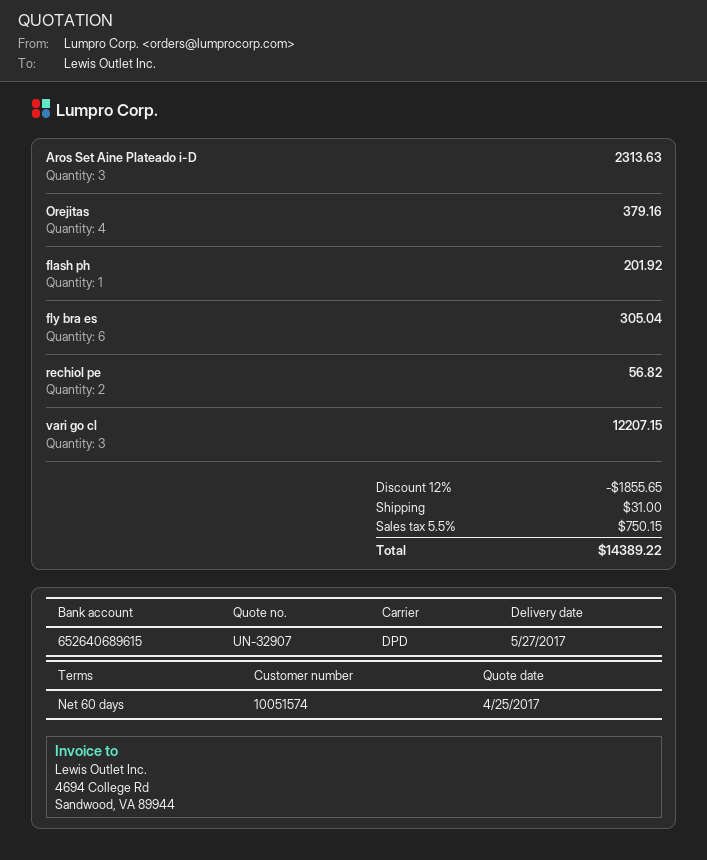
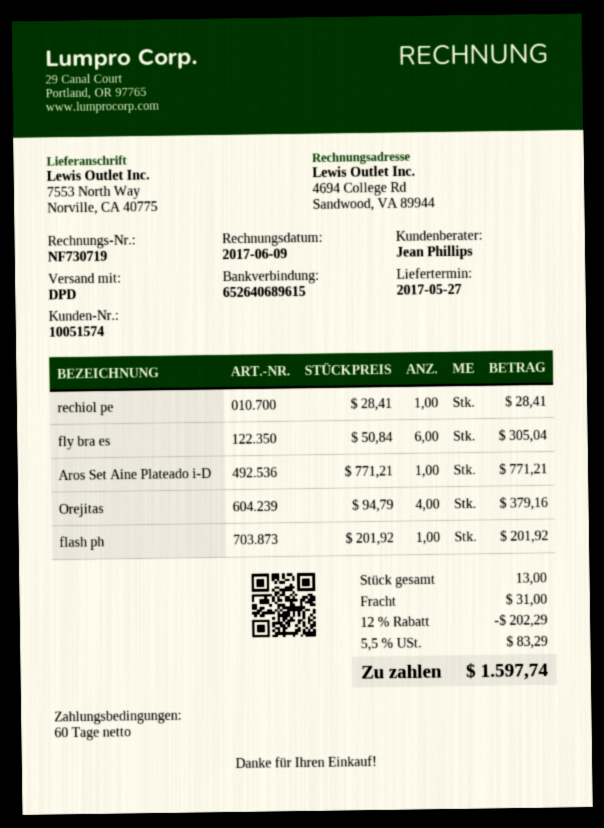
Aros Set Aine Plateado i-D: 3 for 2313.63 -> 1 for 771.21
rechiol pe: 2 for 56.82 -> 1 for 28.41
vari go cl: 3 for 12207.15 -> none
discount: 12% = 1855.65 -> 12% = 202.29
tax: 5.5% = 750.15 -> 5.5% = 83.29
total: 14389.22 -> 1597.74

